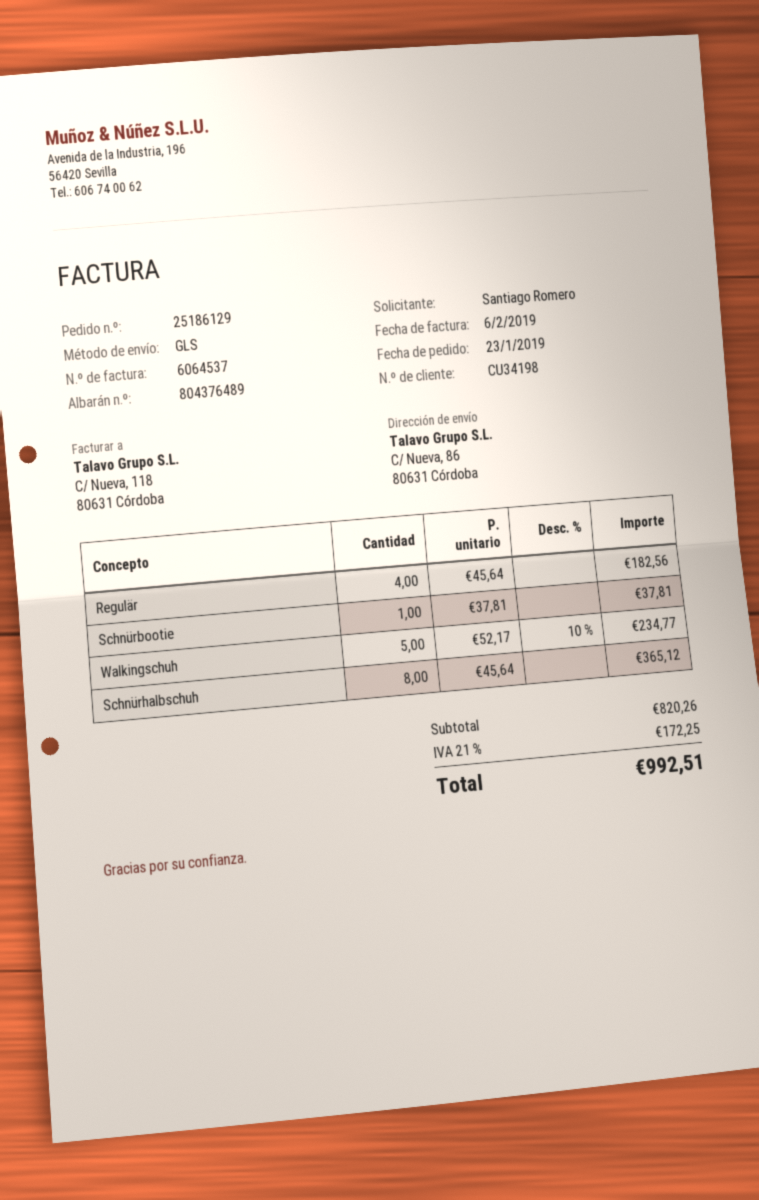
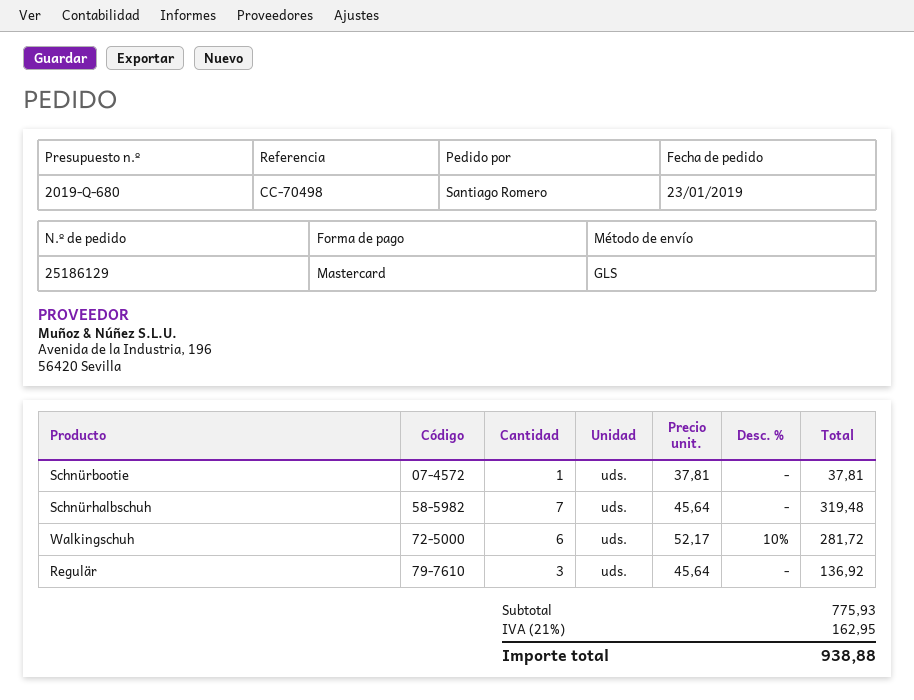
Regulär: 4 x 45.64 = 182.56 -> 3 x 45.64 = 136.92
Walkingschuh: 5 x 52.17 - 10% = 234.77 -> 6 x 52.17 - 10% = 281.72
Schnürhalbschuh: 8 x 45.64 = 365.12 -> 7 x 45.64 = 319.48
subtotal: 820.26 -> 775.93
tax: 21% = 172.25 -> 21% = 162.95
total: 992.51 -> 938.88

